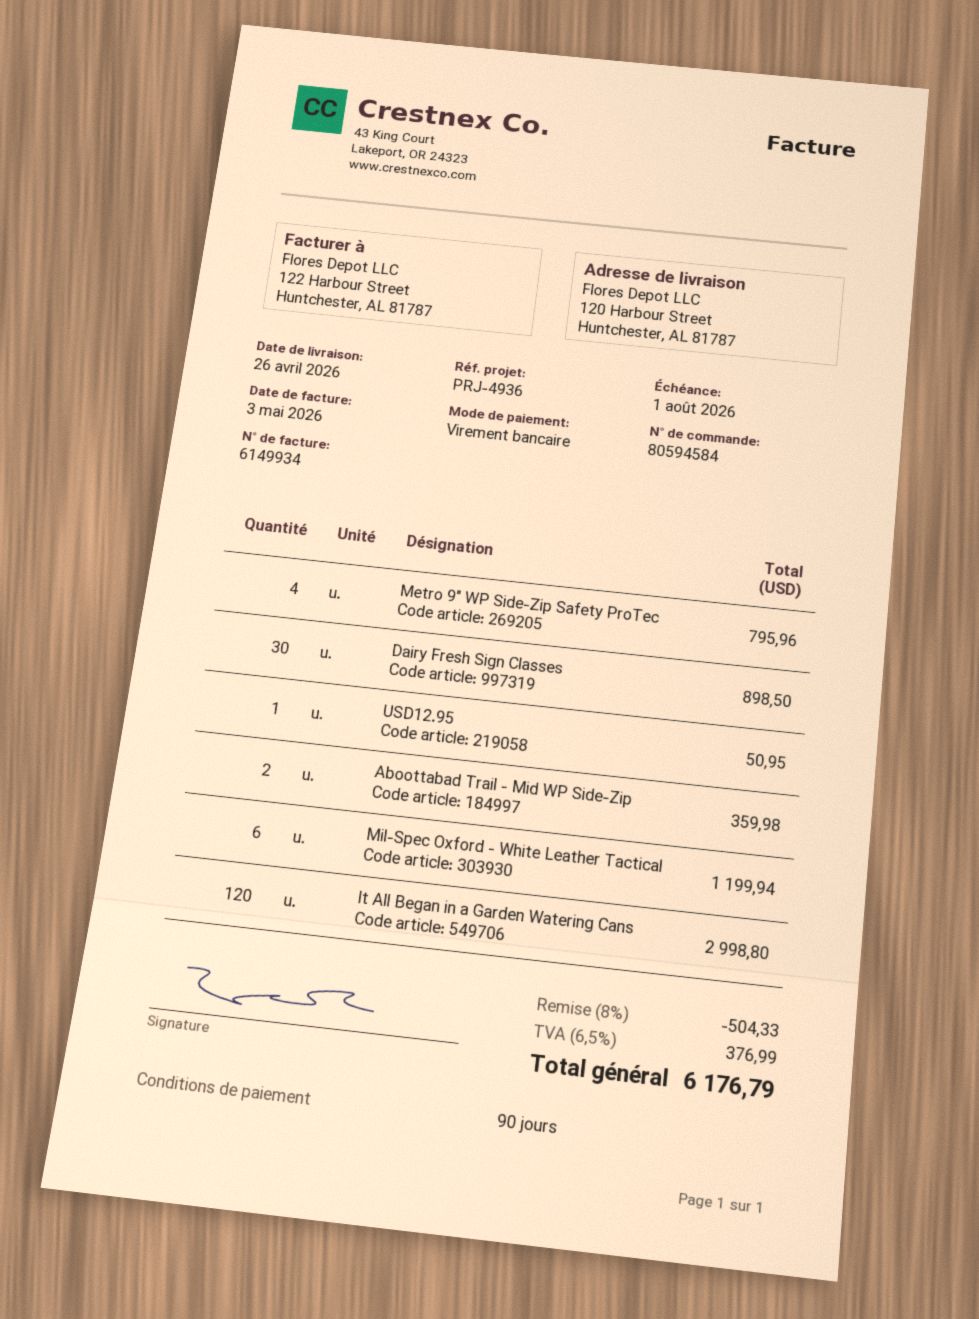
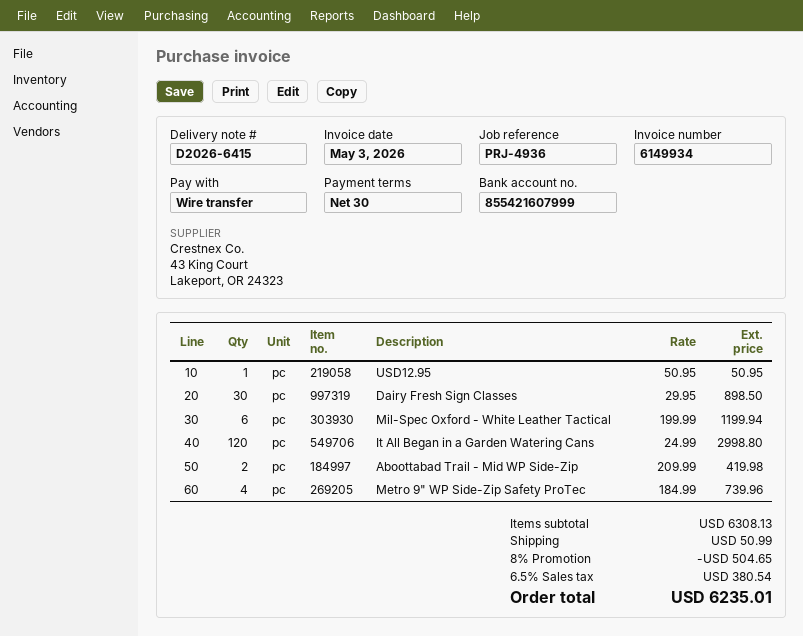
payment terms: 90 days -> 30 days
Metro 9" WP Side-Zip Safety ProTec: 4 for 795.96 -> 4 for 739.96
Aboottabad Trail - Mid WP Side-Zip: 2 for 359.98 -> 2 for 419.98
discount: 8% = 504.33 -> 8% = 504.65
shipping: none -> 50.99
tax: 6.5% = 376.99 -> 6.5% = 380.54
total: 6176.79 -> 6235.01

